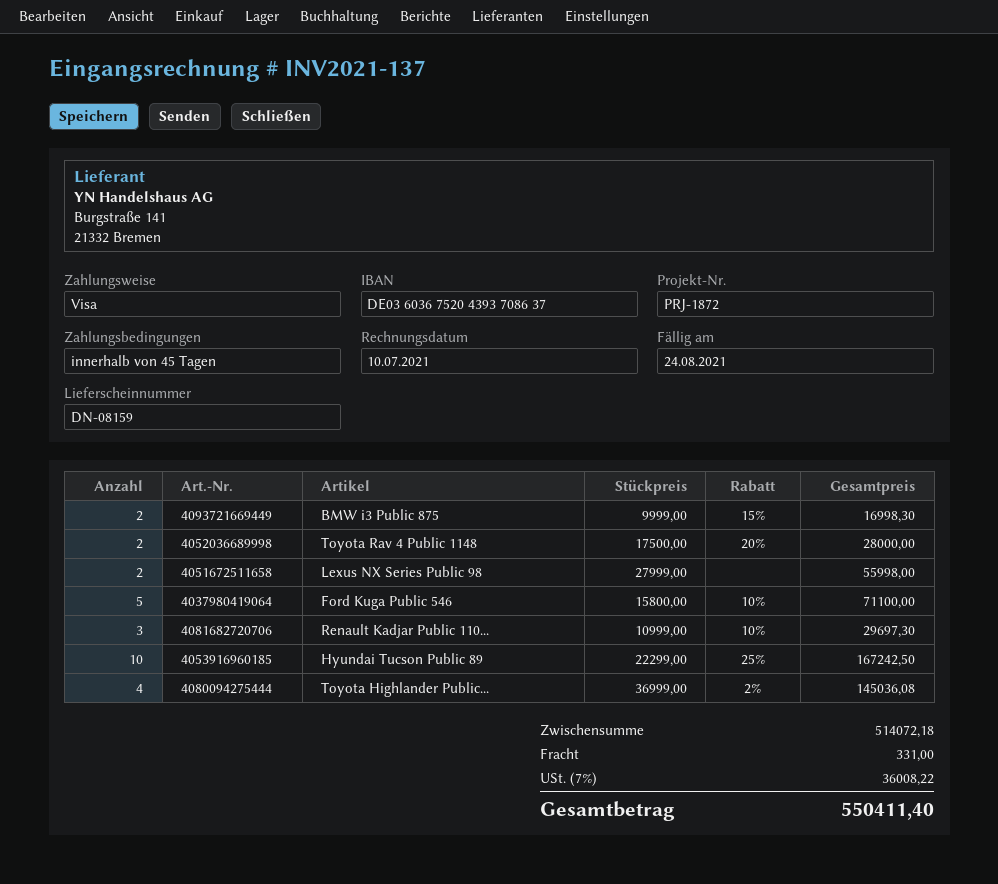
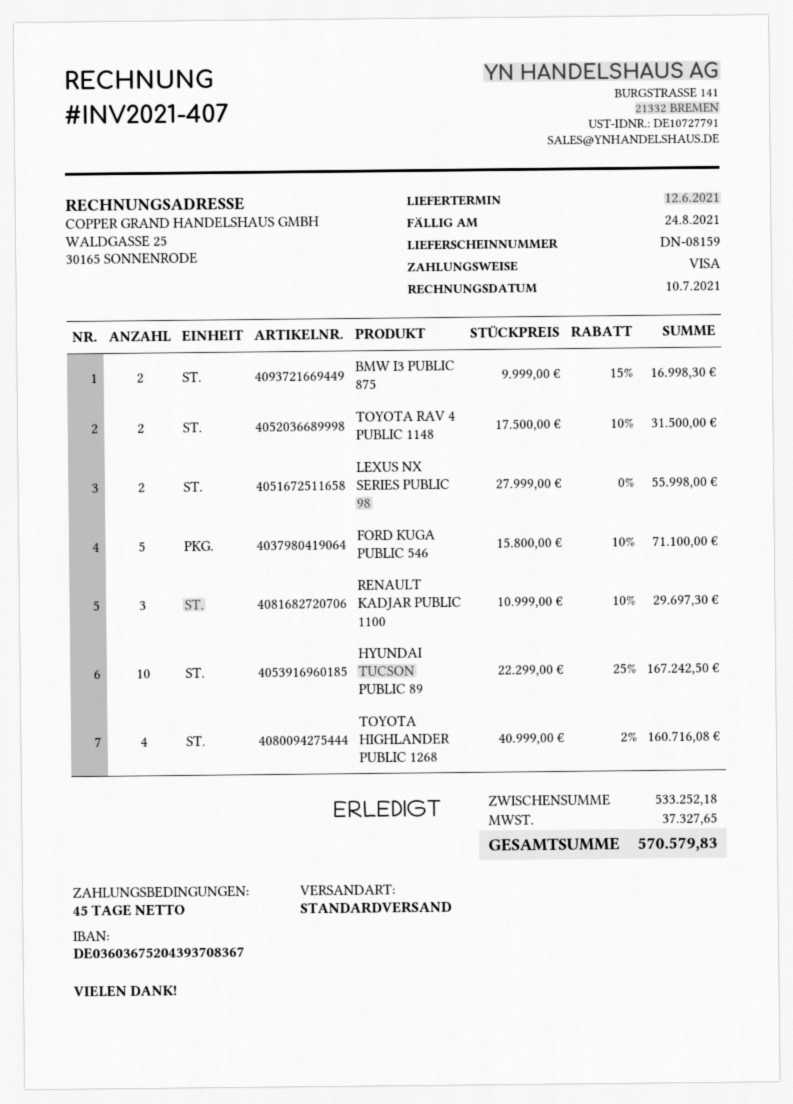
invoice number: INV2021-137 -> INV2021-407
bank account: DE03603675204393708637 -> DE03603675204393708367
Toyota Rav 4 Public 1148: 2 x 17500.00 - 20% = 28000.00 -> 2 x 17500.00 - 10% = 31500.00
Toyota Highlander Public...: 4 x 36999.00 - 2% = 145036.08 -> 4 x 40999.00 - 2% = 160716.08
subtotal: 514072.18 -> 533252.18
shipping: 331.00 -> none
tax: 36008.22 -> 37327.65
total: 550411.40 -> 570579.83

